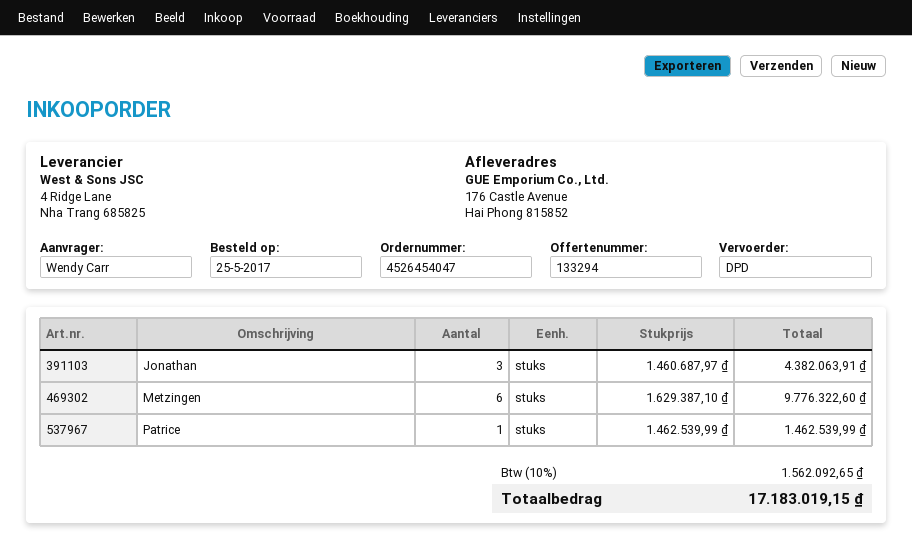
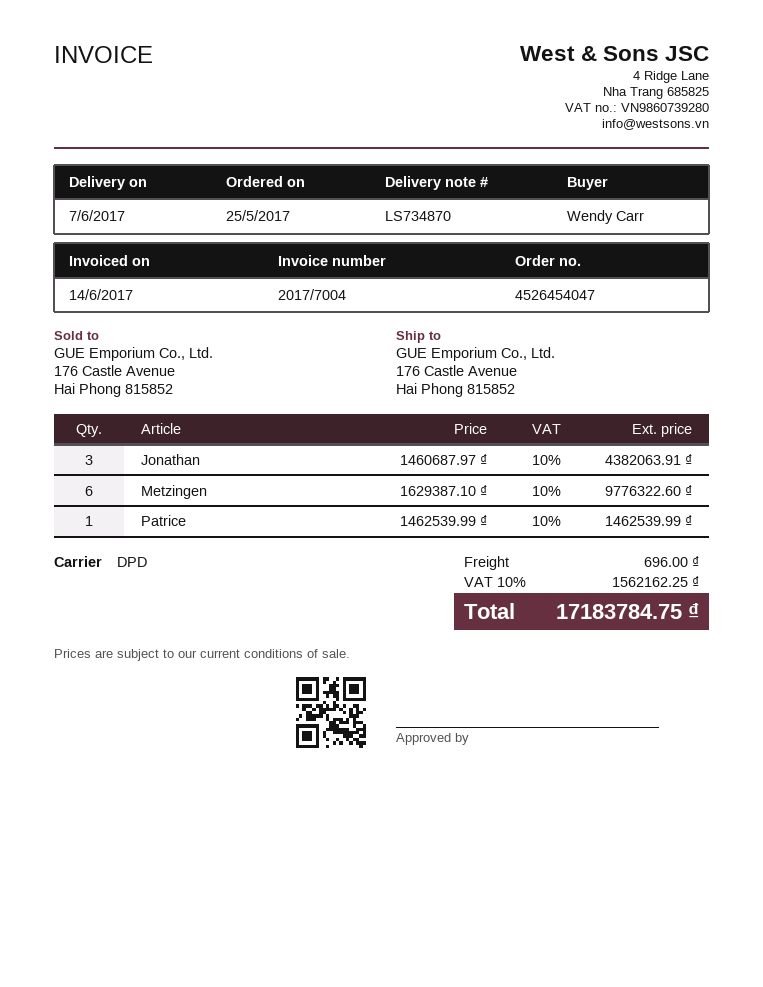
shipping: none -> 696.00
tax: 10% = 1562092.65 -> 10% = 1562162.25
total: 17183019.15 -> 17183784.75

